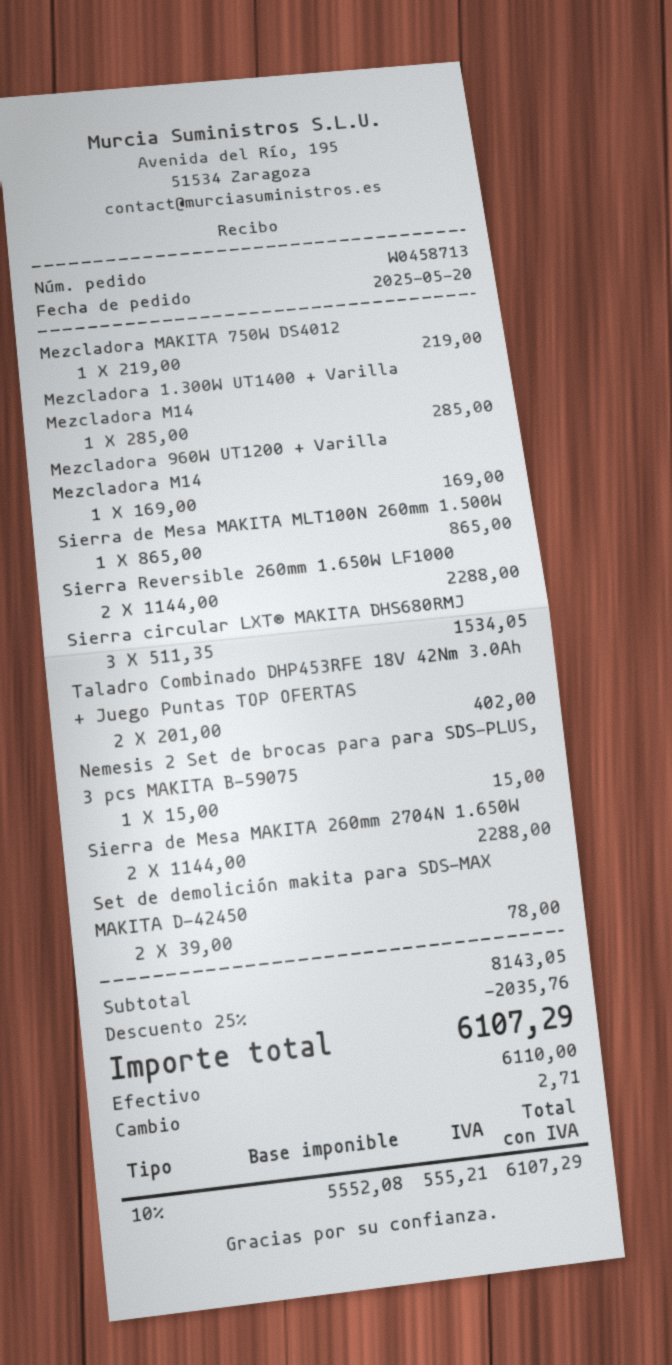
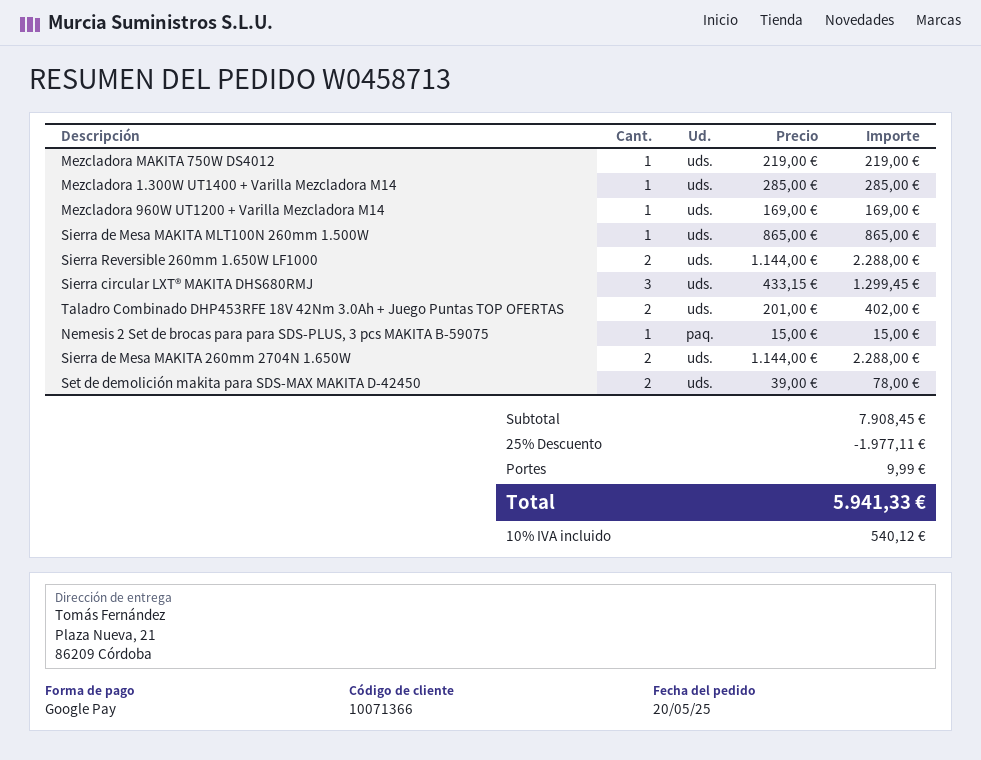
payment method: cash -> Google Pay
Sierra circular LXT® MAKITA DHS680RMJ: 3 x 511.35 = 1534.05 -> 3 x 433.15 = 1299.45
subtotal: 8143.05 -> 7908.45
discount: 25% = 2035.76 -> 25% = 1977.11
shipping: none -> 9.99
tax: 10% = 555.21 -> 10% = 540.12
total: 6107.29 -> 5941.33

